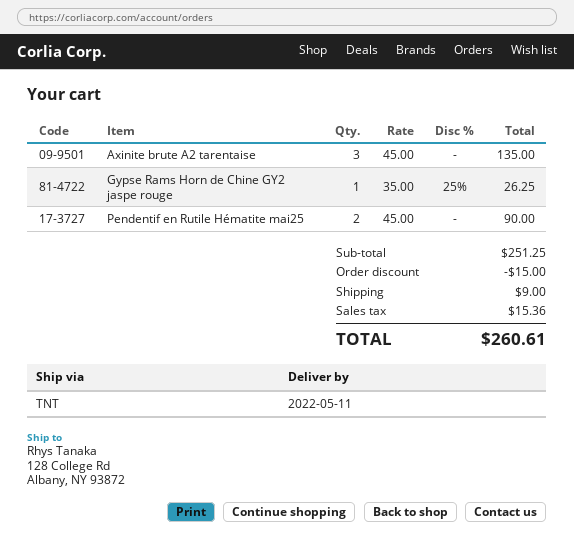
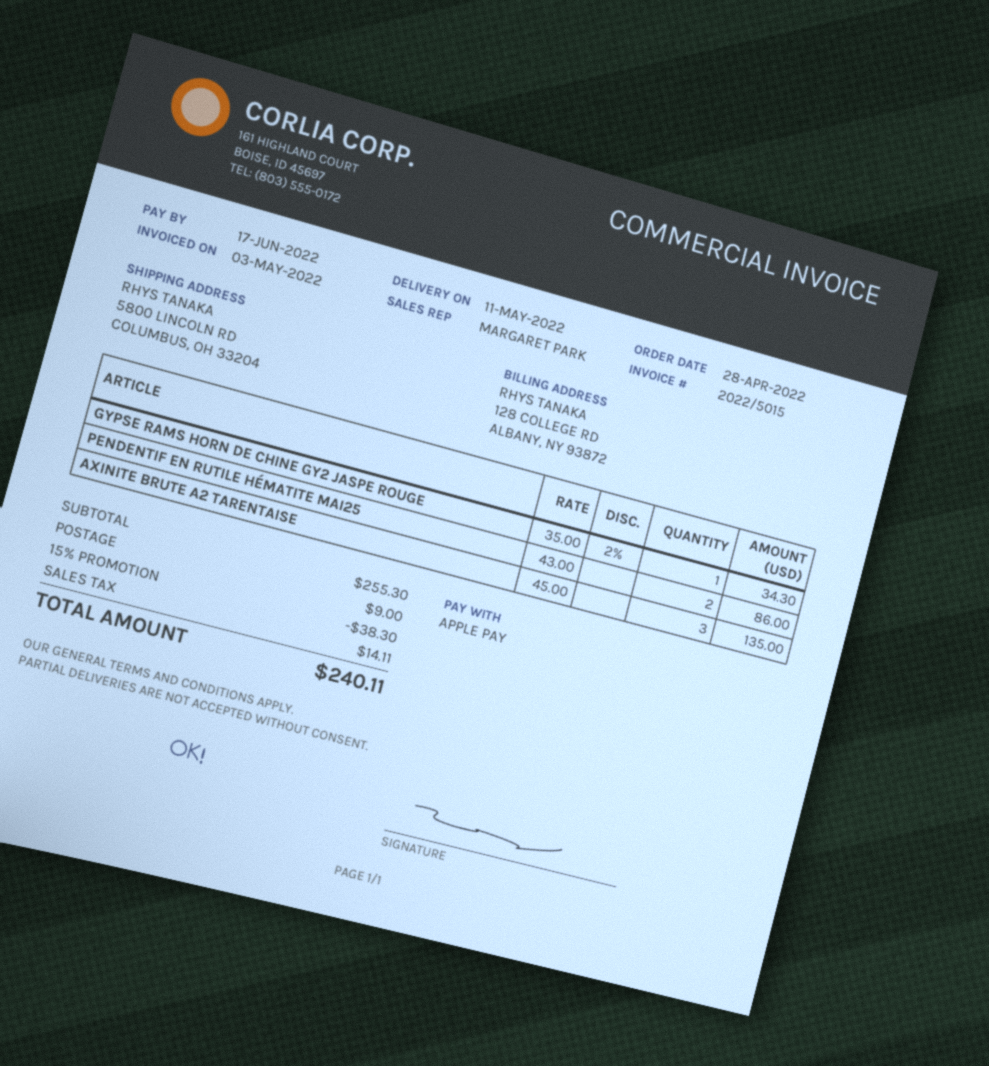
ship to: 128 College Rd, Albany, NY 93872 -> 5800 LINCOLN RD, COLUMBUS, OH 33204
Gypse Rams Horn de Chine GY2 jaspe rouge: 1 x 35.00 - 25% = 26.25 -> 1 x 35.00 - 2% = 34.30
Pendentif en Rutile Hématite mai25: 2 x 45.00 = 90.00 -> 2 x 43.00 = 86.00
subtotal: 251.25 -> 255.30
discount: 15.00 -> 38.30
tax: 15.36 -> 14.11
total: 260.61 -> 240.11

